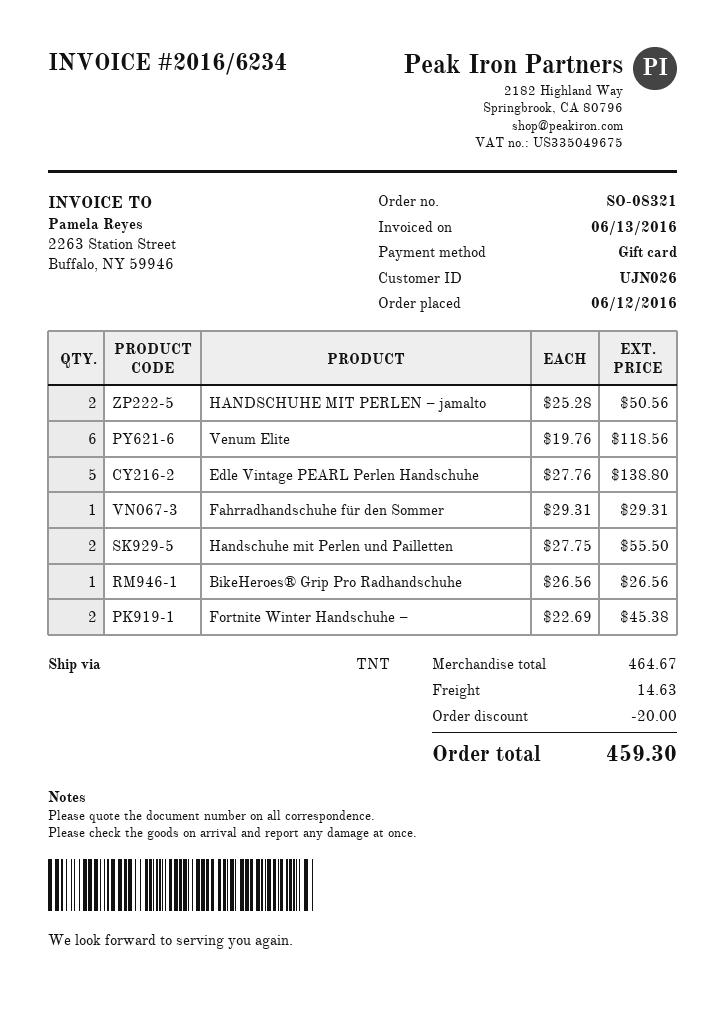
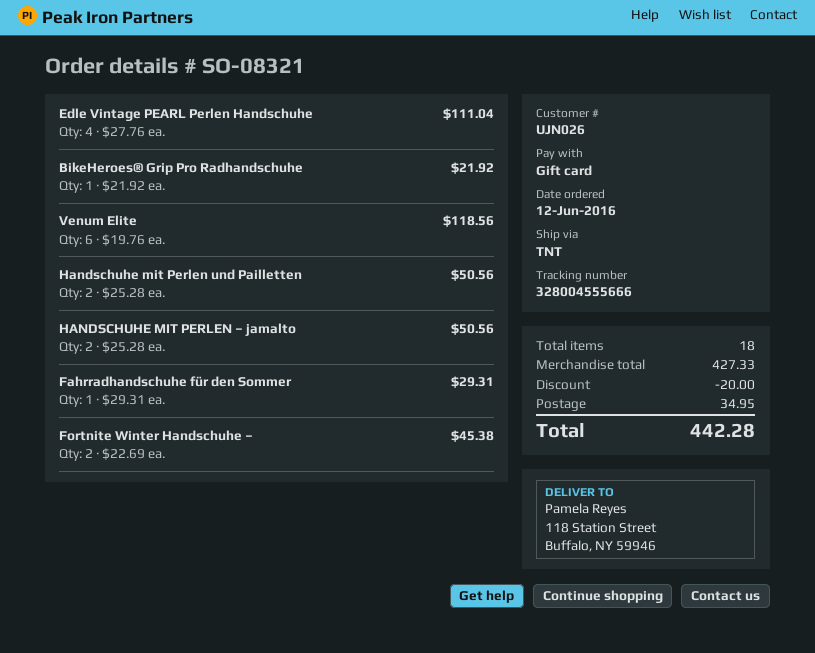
Edle Vintage PEARL Perlen Handschuhe: 5 x 27.76 = 138.80 -> 4 x 27.76 = 111.04
Handschuhe mit Perlen und Pailletten: 2 x 27.75 = 55.50 -> 2 x 25.28 = 50.56
BikeHeroes® Grip Pro Radhandschuhe: 1 x 26.56 = 26.56 -> 1 x 21.92 = 21.92
subtotal: 464.67 -> 427.33
shipping: 14.63 -> 34.95
total: 459.30 -> 442.28

